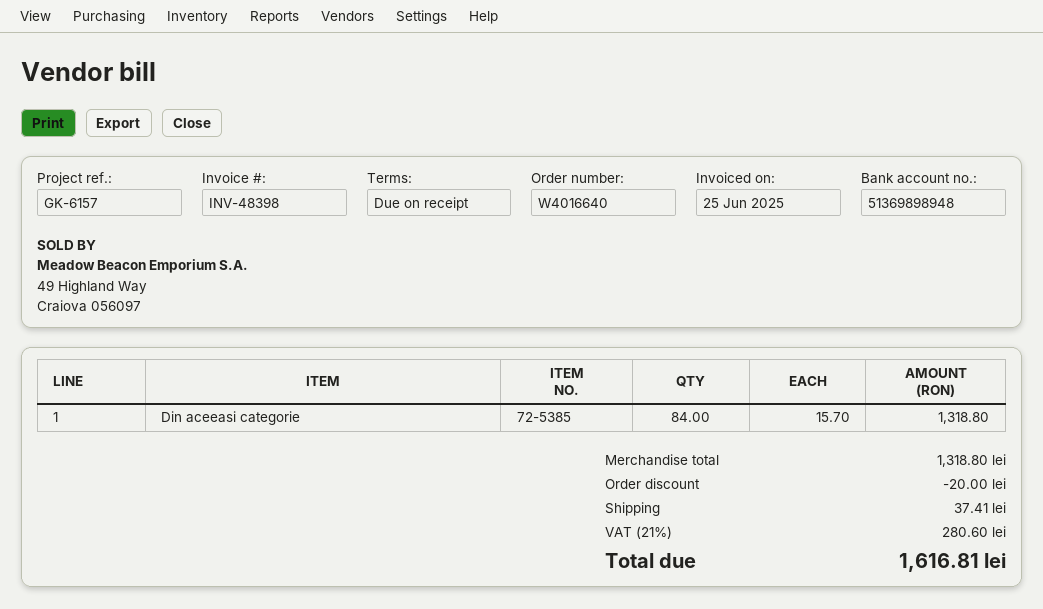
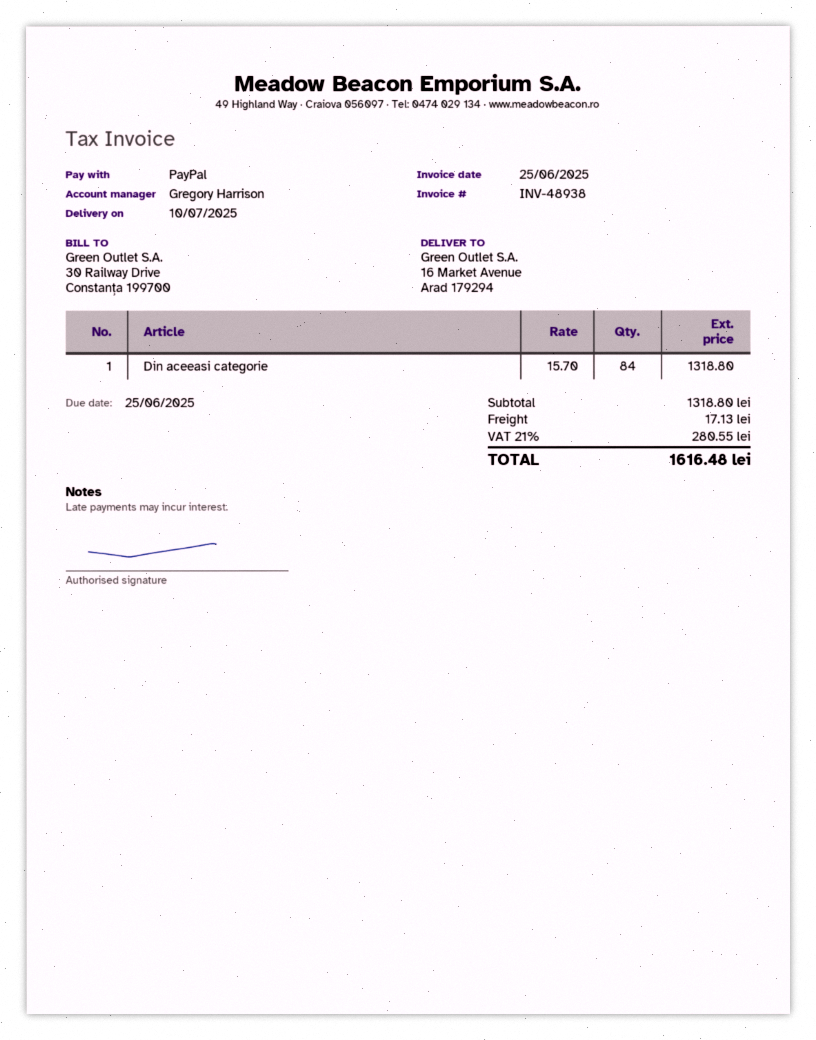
invoice number: INV-48398 -> INV-48938
discount: 20.00 -> none
shipping: 37.41 -> 17.13
tax: 21% = 280.60 -> 21% = 280.55
total: 1616.81 -> 1616.48

